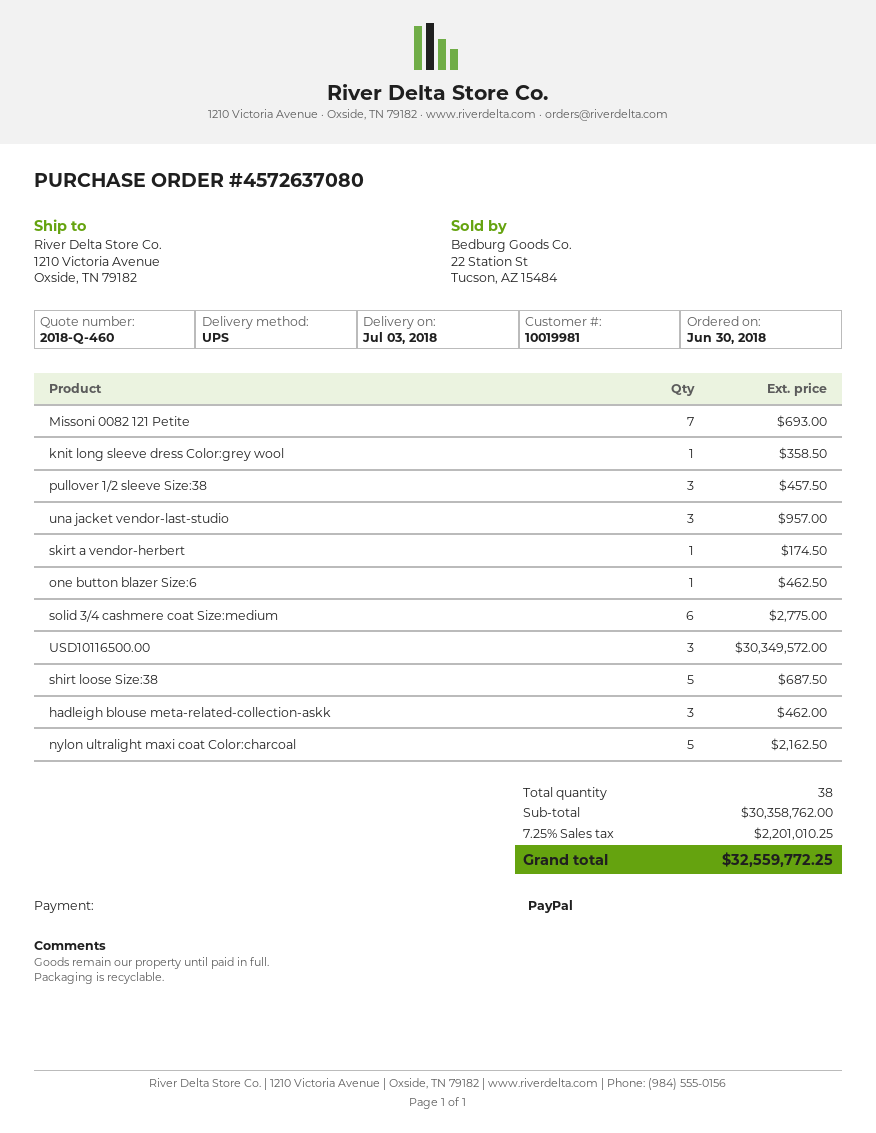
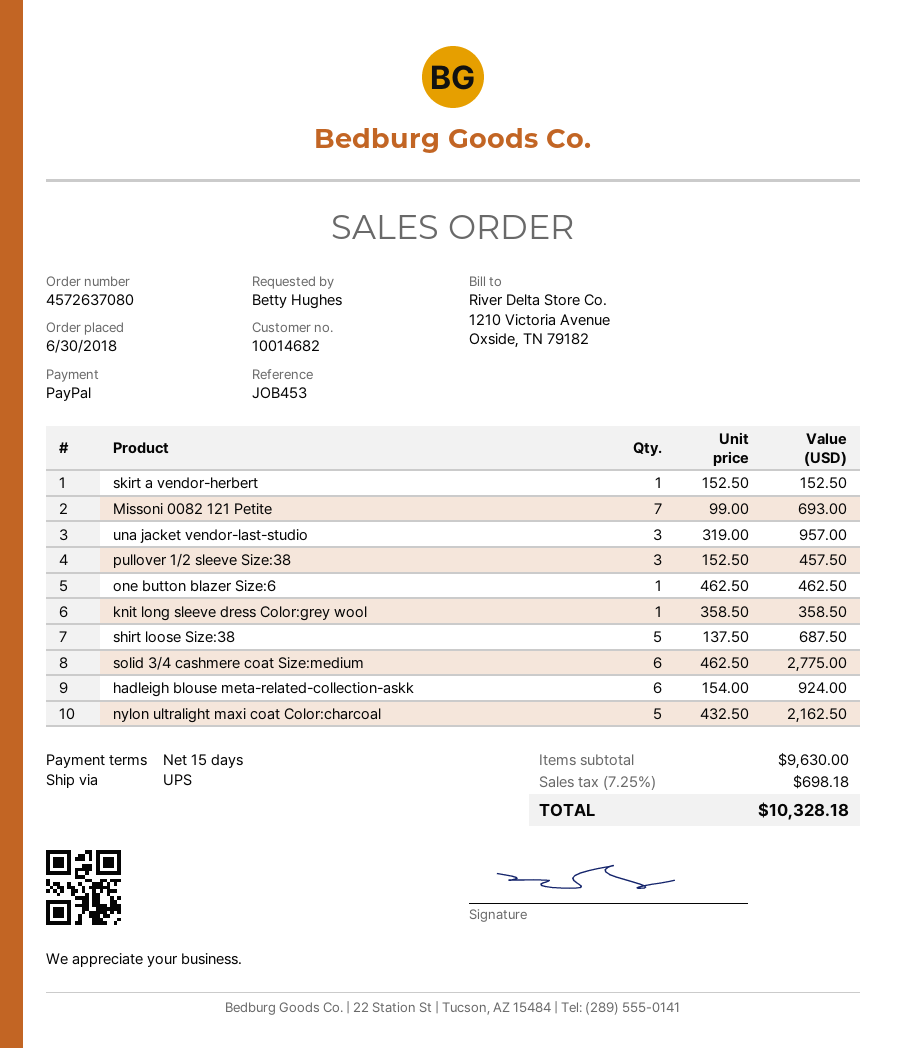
customer number: 10019981 -> 10014682
skirt a vendor-herbert: 1 for 174.50 -> 1 for 152.50
USD10116500.00: 3 for 30349572.00 -> none
hadleigh blouse meta-related-collection-askk: 3 for 462.00 -> 6 for 924.00
subtotal: 30358762.00 -> 9630.00
tax: 7.25% = 2201010.25 -> 7.25% = 698.18
total: 32559772.25 -> 10328.18

